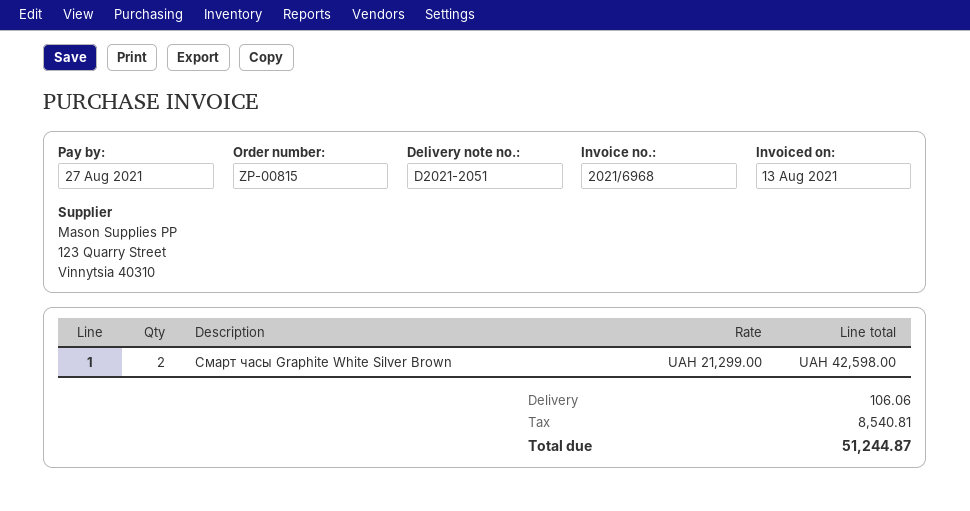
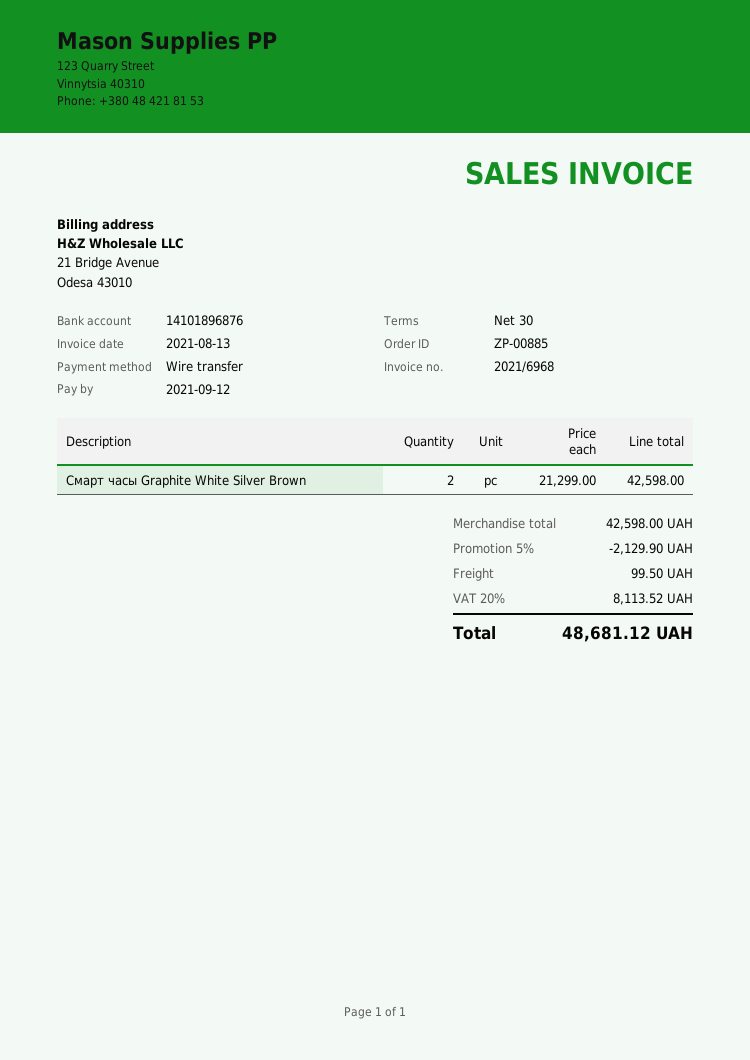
order number: ZP-00815 -> ZP-00885
due date: 2021-08-27 -> 2021-09-12
discount: none -> 5% = 2129.90
shipping: 106.06 -> 99.50
tax: 8540.81 -> 8113.52
total: 51244.87 -> 48681.12

